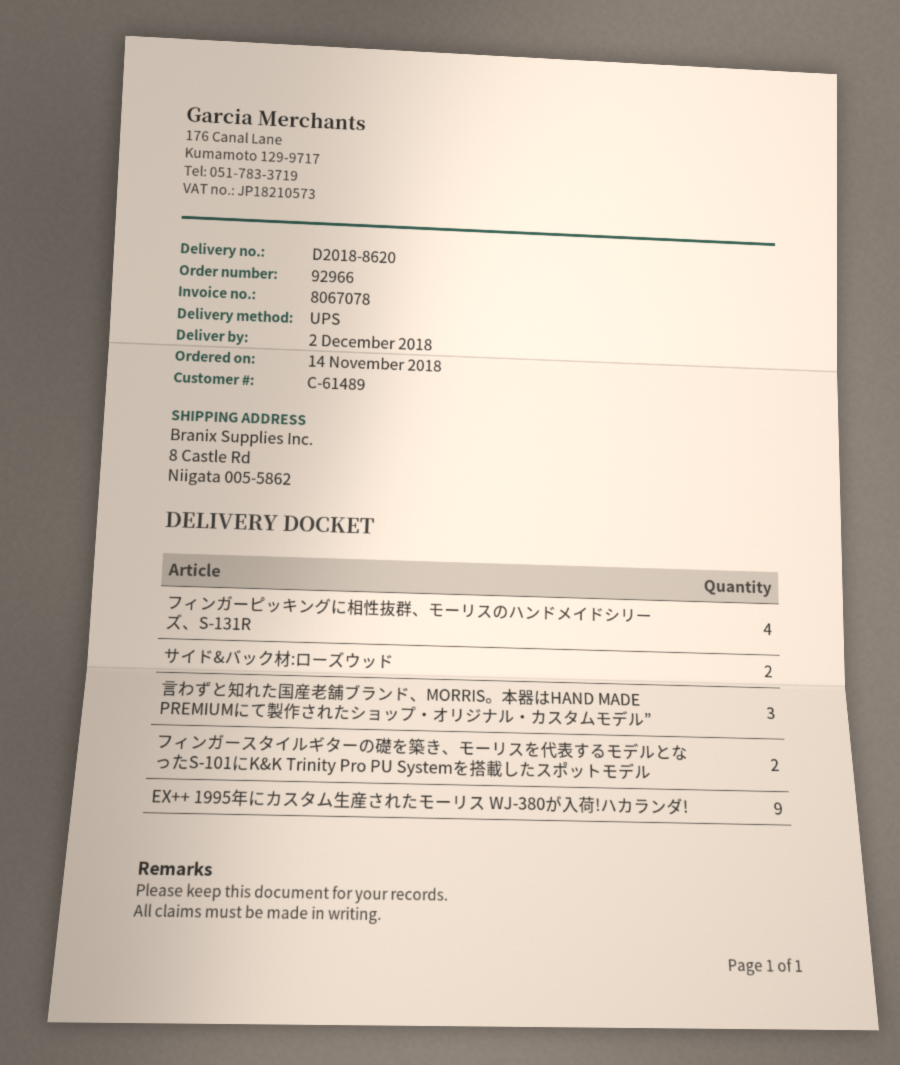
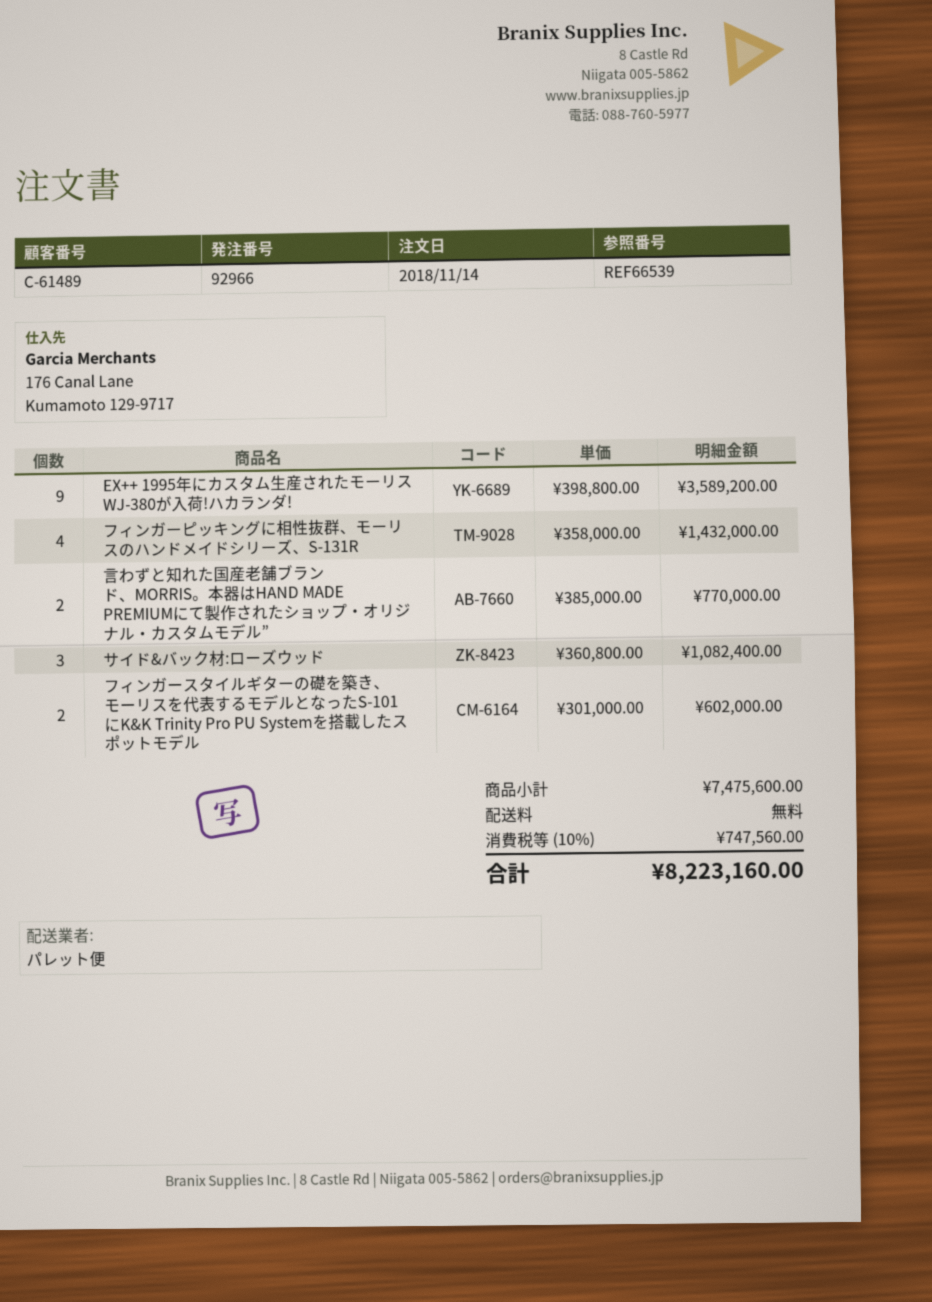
shipping method: UPS -> pallet freight
サイド&バック材:ローズウッド: 2 -> 3
言わずと知れた国産老舗ブランド、MORRIS。本器はHAND MADE PREMIUMにて製作されたショップ・オリジナル・カスタムモデル”: 3 -> 2

